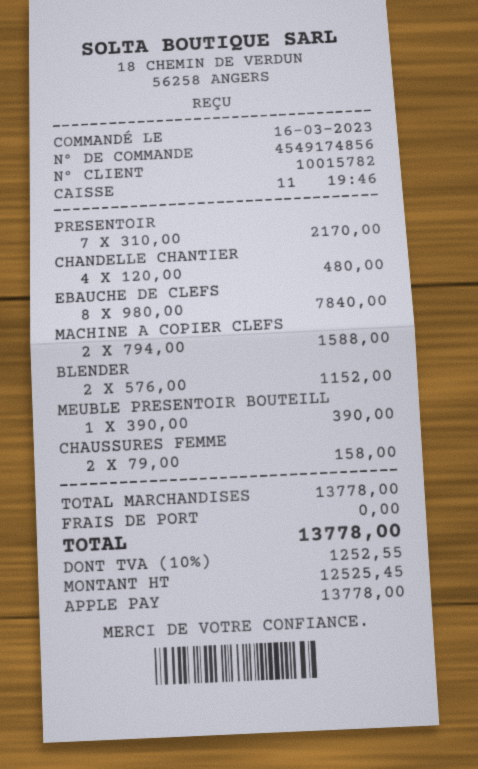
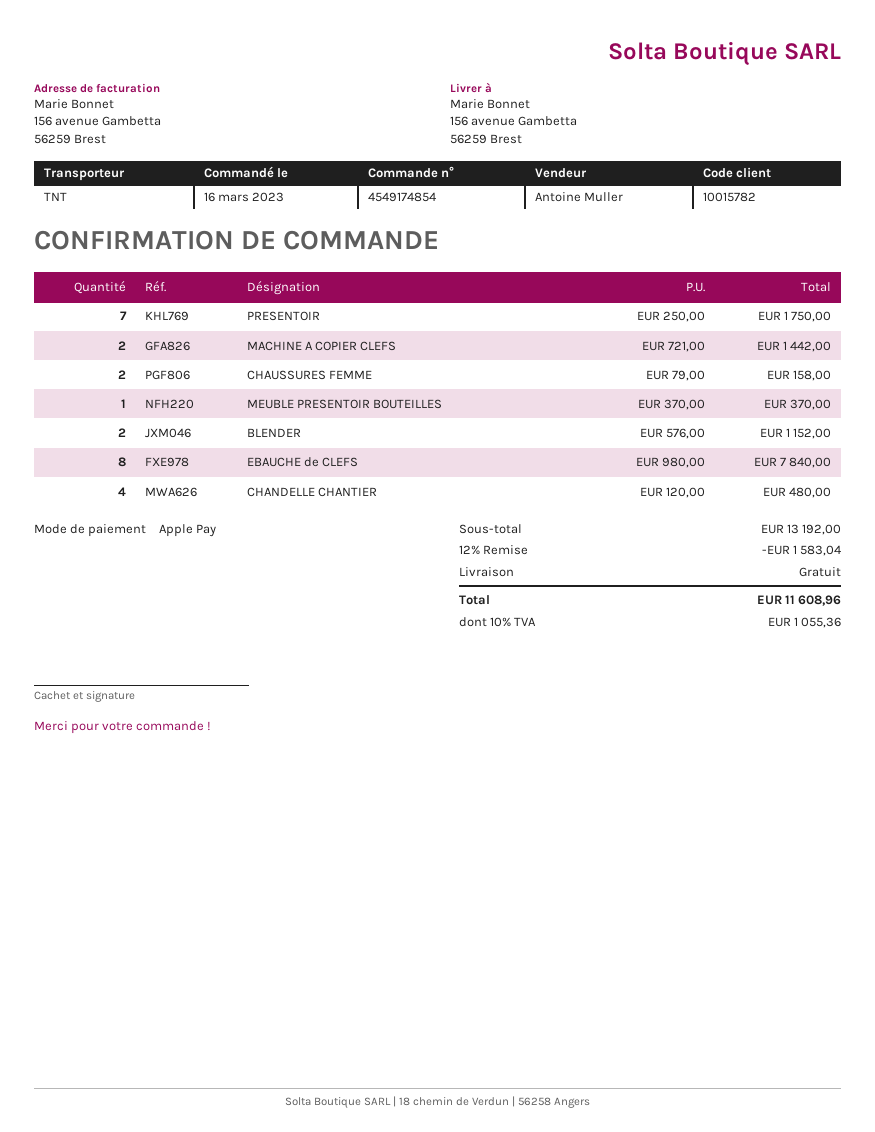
order number: 4549174856 -> 4549174854
PRESENTOIR: 7 x 310.00 = 2170.00 -> 7 x 250.00 = 1750.00
MACHINE A COPIER CLEFS: 2 x 794.00 = 1588.00 -> 2 x 721.00 = 1442.00
MEUBLE PRESENTOIR BOUTEILL: 1 x 390.00 = 390.00 -> 1 x 370.00 = 370.00
subtotal: 13778.00 -> 13192.00
discount: none -> 12% = 1583.04
tax: 10% = 1252.55 -> 10% = 1055.36
total: 13778.00 -> 11608.96

